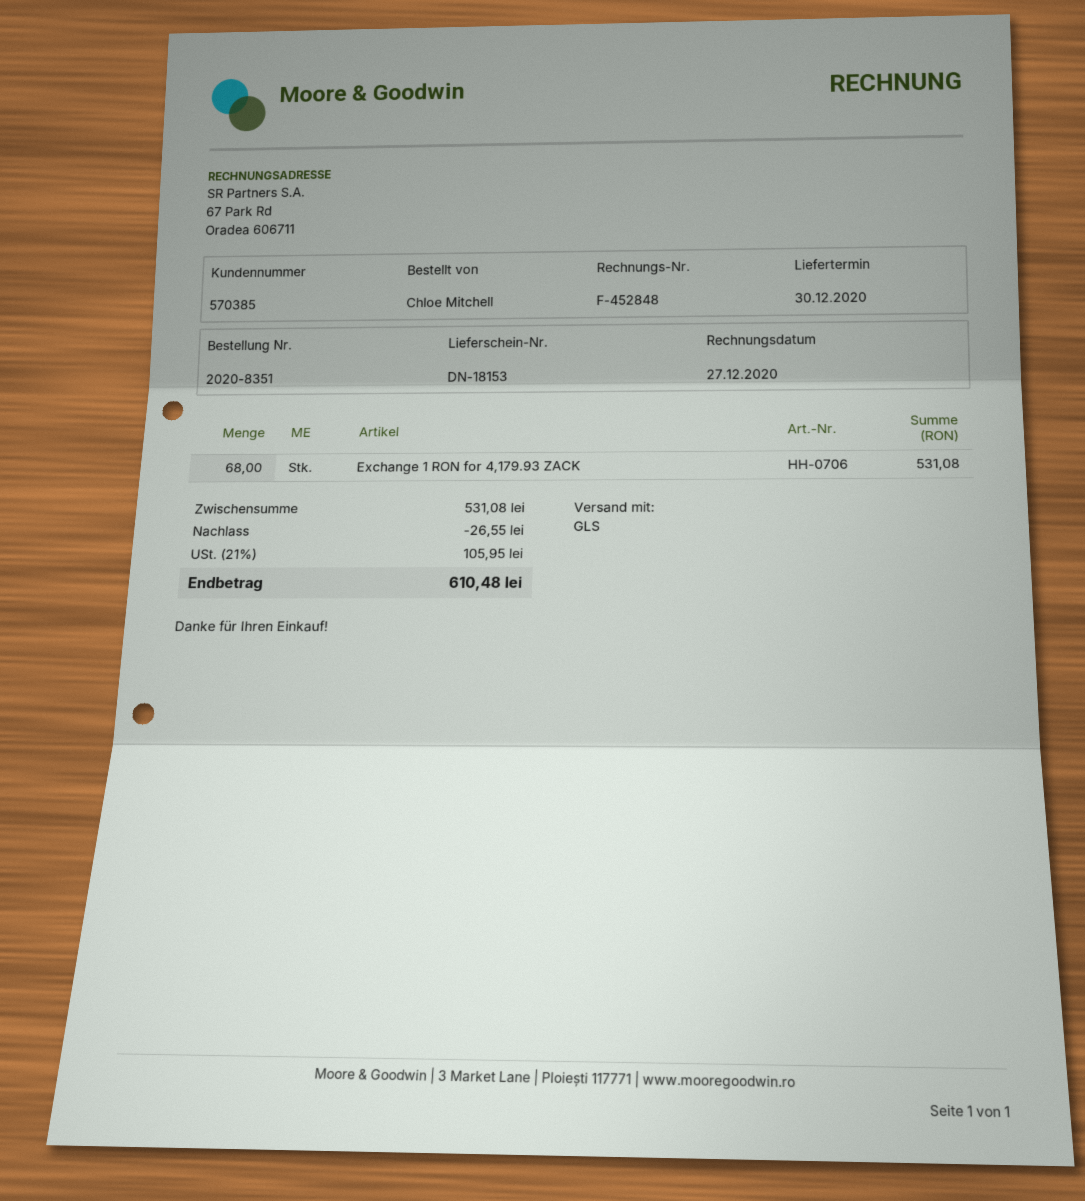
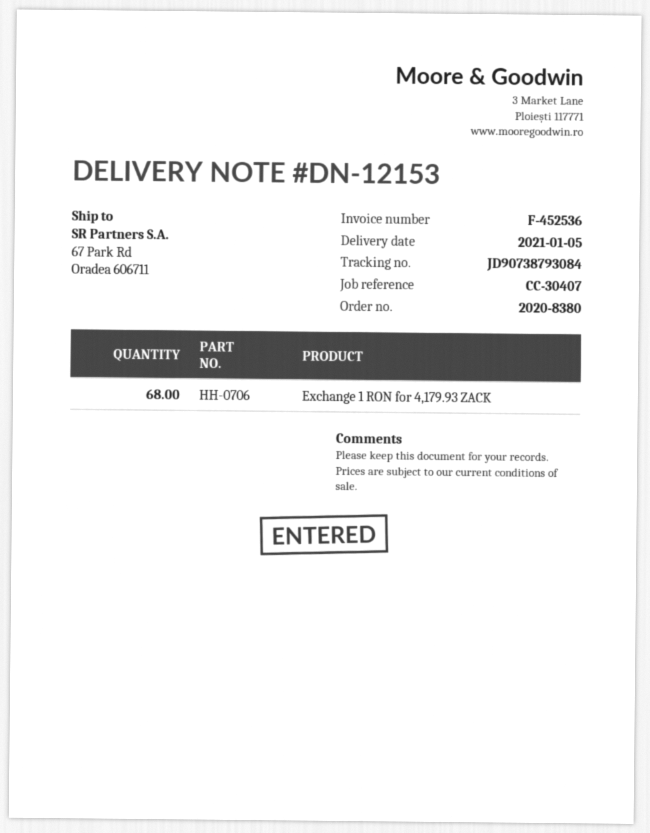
order number: 2020-8351 -> 2020-8380
delivery note number: DN-18153 -> DN-12153
delivery date: 2020-12-30 -> 2021-01-05
invoice number: F-452848 -> F-452536

